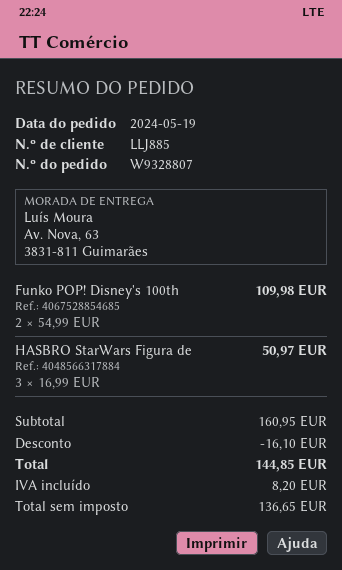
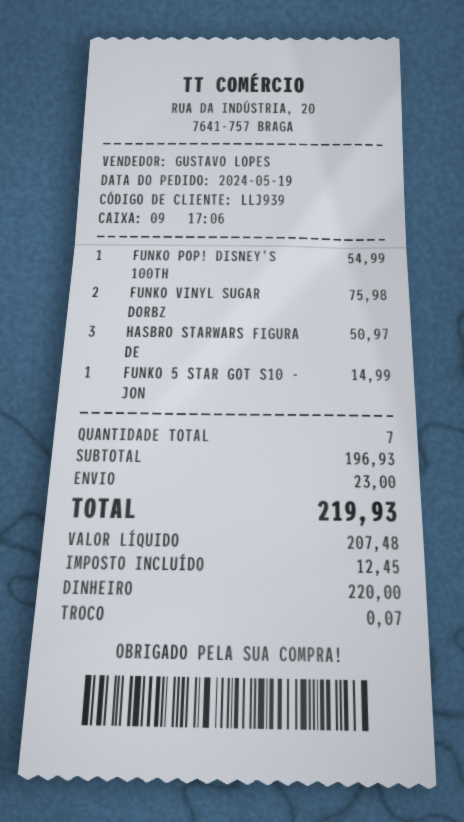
customer number: LLJ885 -> LLJ939
Funko POP! Disney's 100th: 2 for 109.98 -> 1 for 54.99
FUNKO VINYL SUGAR DORBZ: none -> 2 for 75.98
FUNKO 5 STAR GOT S10 - JON: none -> 1 for 14.99
subtotal: 160.95 -> 196.93
discount: 16.10 -> none
shipping: none -> 23.00
net: 136.65 -> 207.48
tax: 8.20 -> 12.45
total: 144.85 -> 219.93

